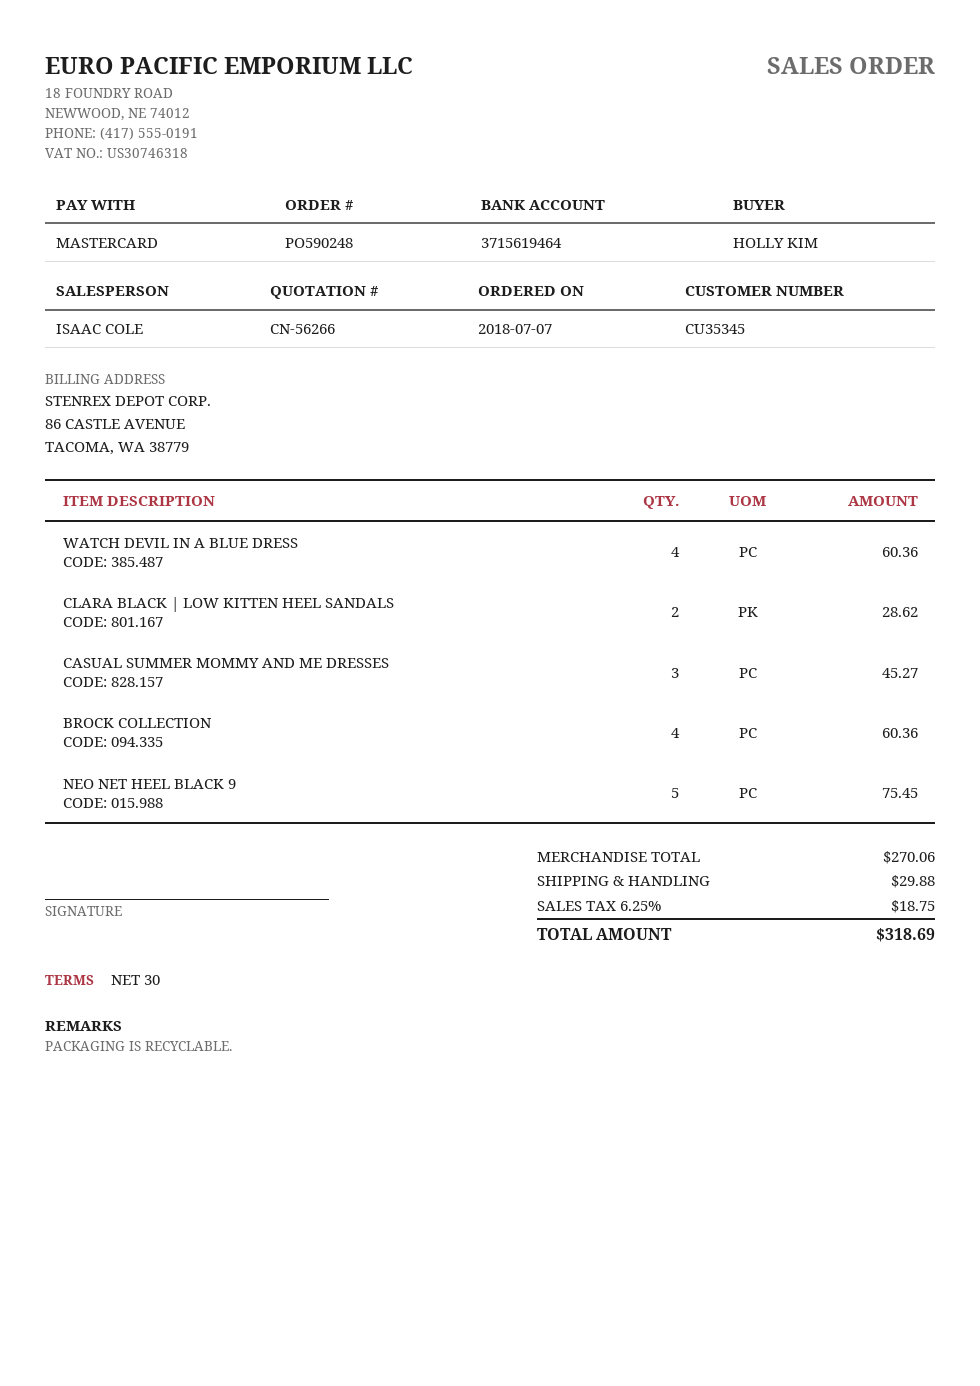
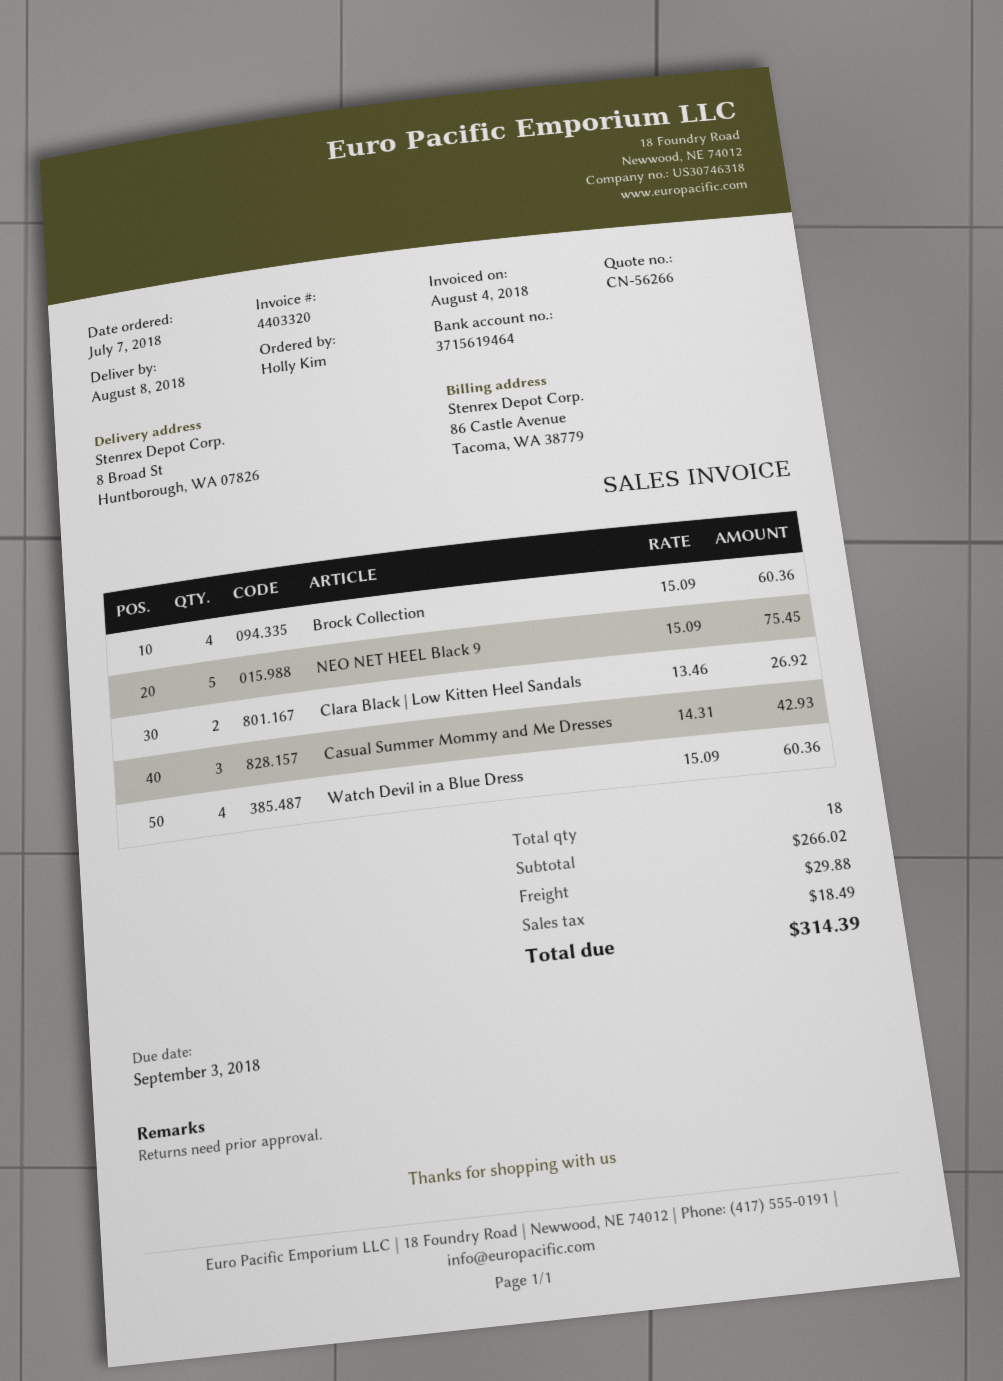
CLARA BLACK | LOW KITTEN HEEL SANDALS: 2 for 28.62 -> 2 for 26.92
CASUAL SUMMER MOMMY AND ME DRESSES: 3 for 45.27 -> 3 for 42.93
subtotal: 270.06 -> 266.02
tax: 18.75 -> 18.49
total: 318.69 -> 314.39

